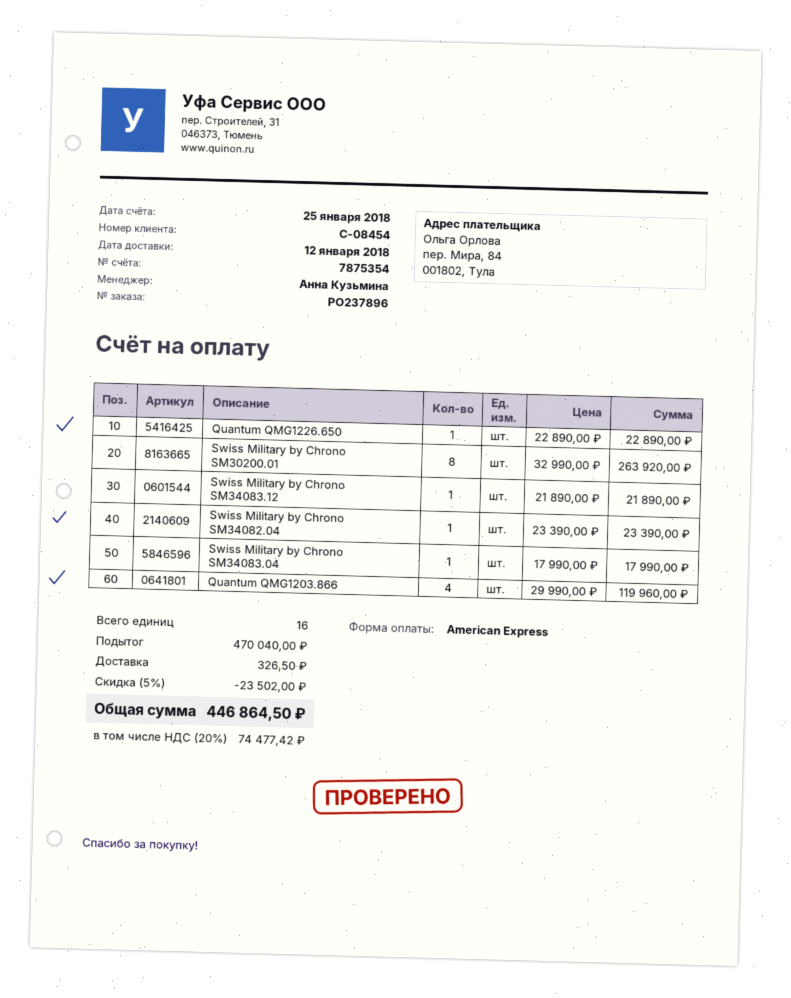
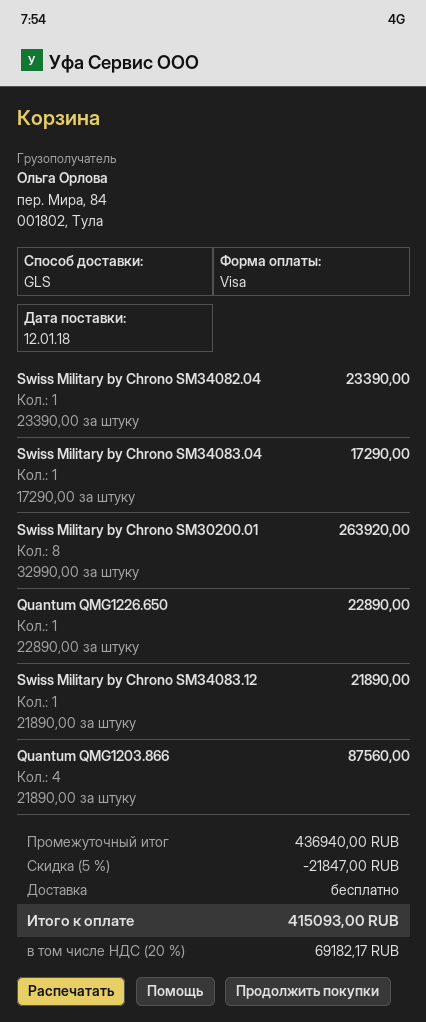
payment method: American Express -> Visa
Swiss Military by Chrono SM34083.04: 1 x 17990.00 = 17990.00 -> 1 x 17290.00 = 17290.00
Quantum QMG1203.866: 4 x 29990.00 = 119960.00 -> 4 x 21890.00 = 87560.00
subtotal: 470040.00 -> 436940.00
discount: 5% = 23502.00 -> 5% = 21847.00
shipping: 326.50 -> 0.00
tax: 20% = 74477.42 -> 20% = 69182.17
total: 446864.50 -> 415093.00

